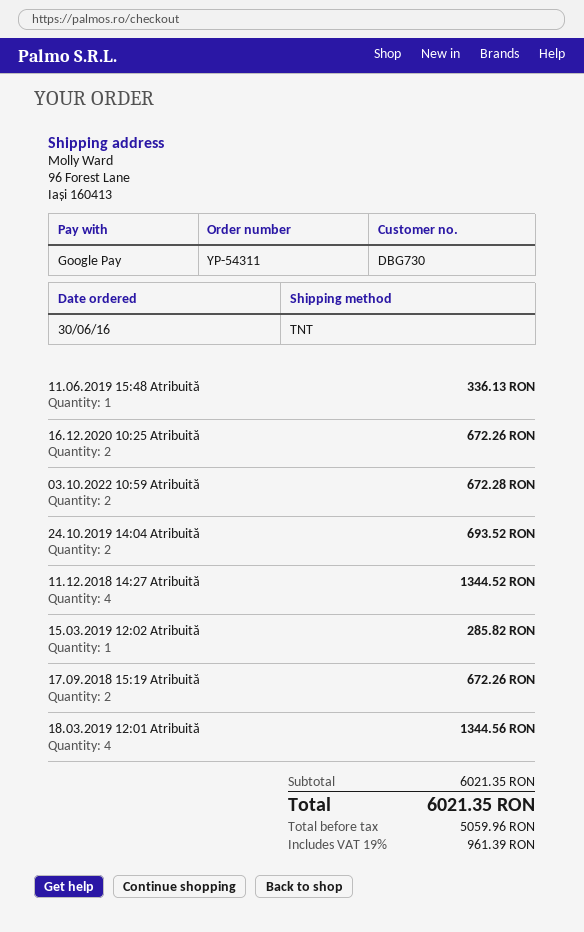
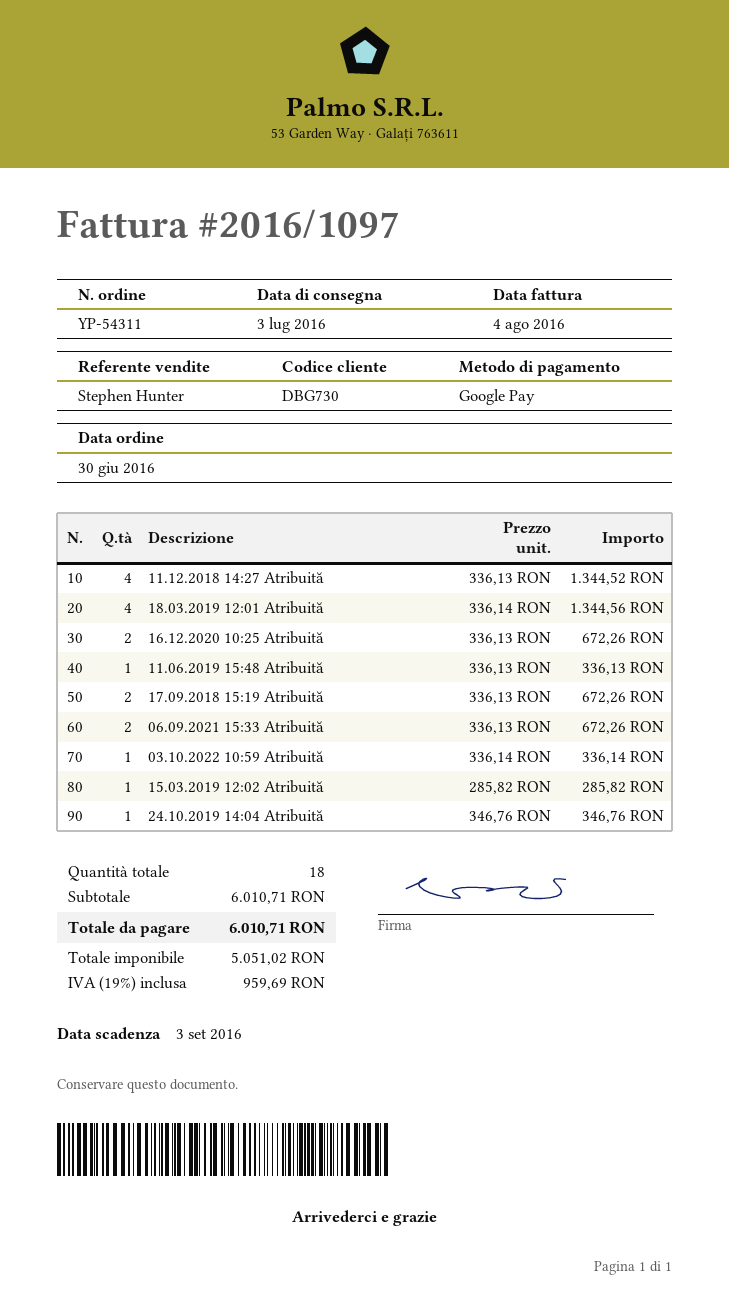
03.10.2022 10:59 Atribuită: 2 for 672.28 -> 1 for 336.14
24.10.2019 14:04 Atribuită: 2 for 693.52 -> 1 for 346.76
06.09.2021 15:33 Atribuită: none -> 2 for 672.26
subtotal: 6021.35 -> 6010.71
net: 5059.96 -> 5051.02
tax: 19% = 961.39 -> 19% = 959.69
total: 6021.35 -> 6010.71

